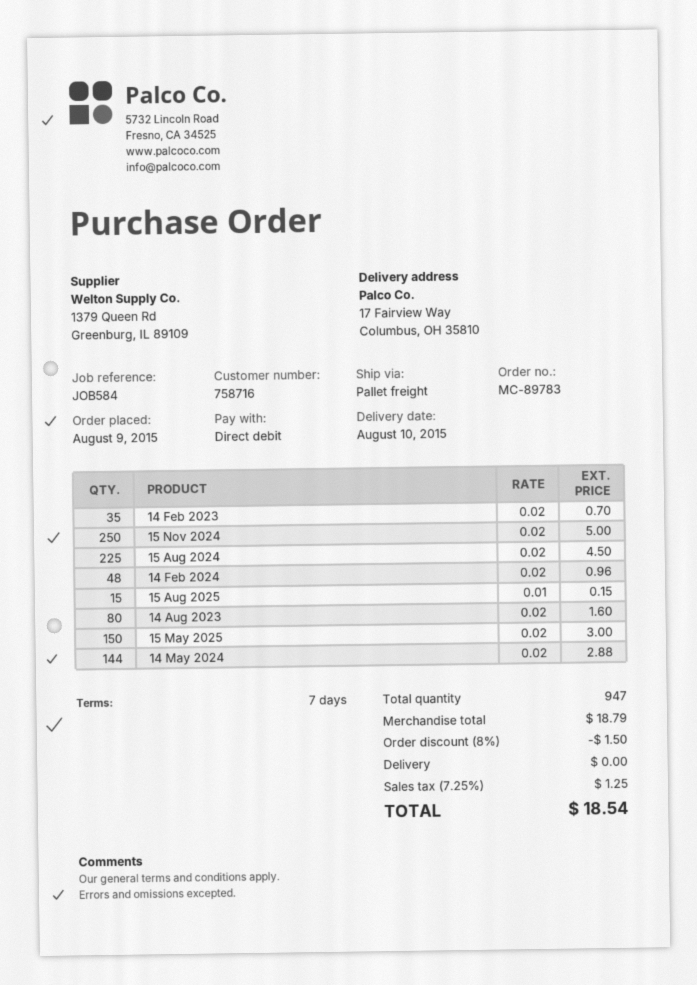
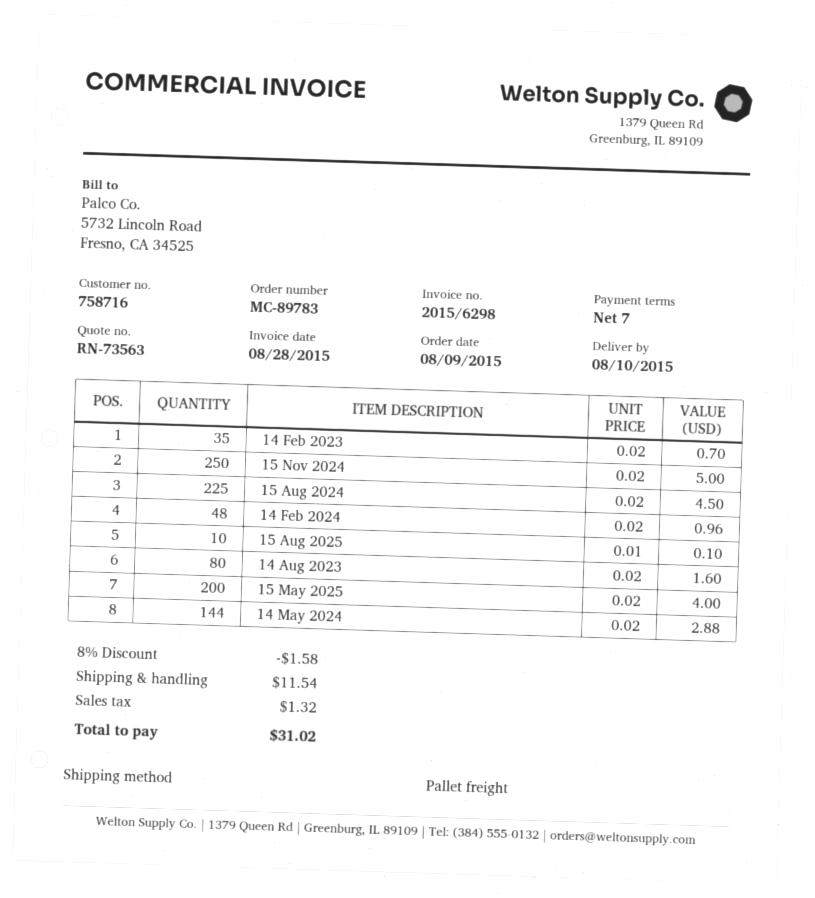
15 Aug 2025: 15 x 0.01 = 0.15 -> 10 x 0.01 = 0.10
15 May 2025: 150 x 0.02 = 3.00 -> 200 x 0.02 = 4.00
discount: 8% = 1.50 -> 8% = 1.58
shipping: 0.00 -> 11.54
tax: 1.25 -> 1.32
total: 18.54 -> 31.02

